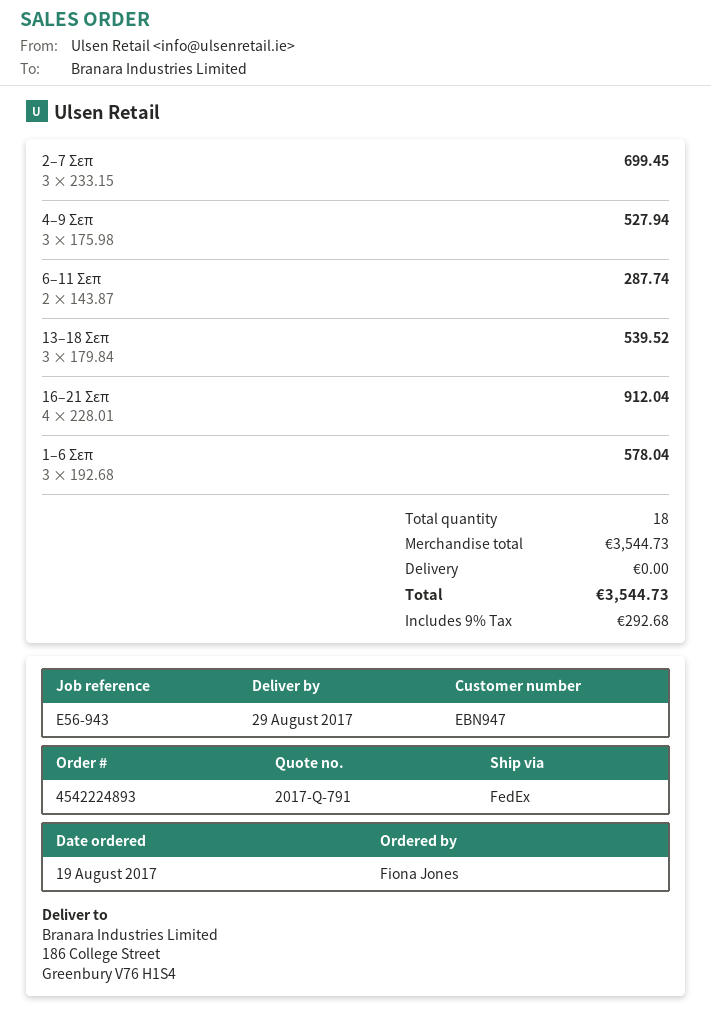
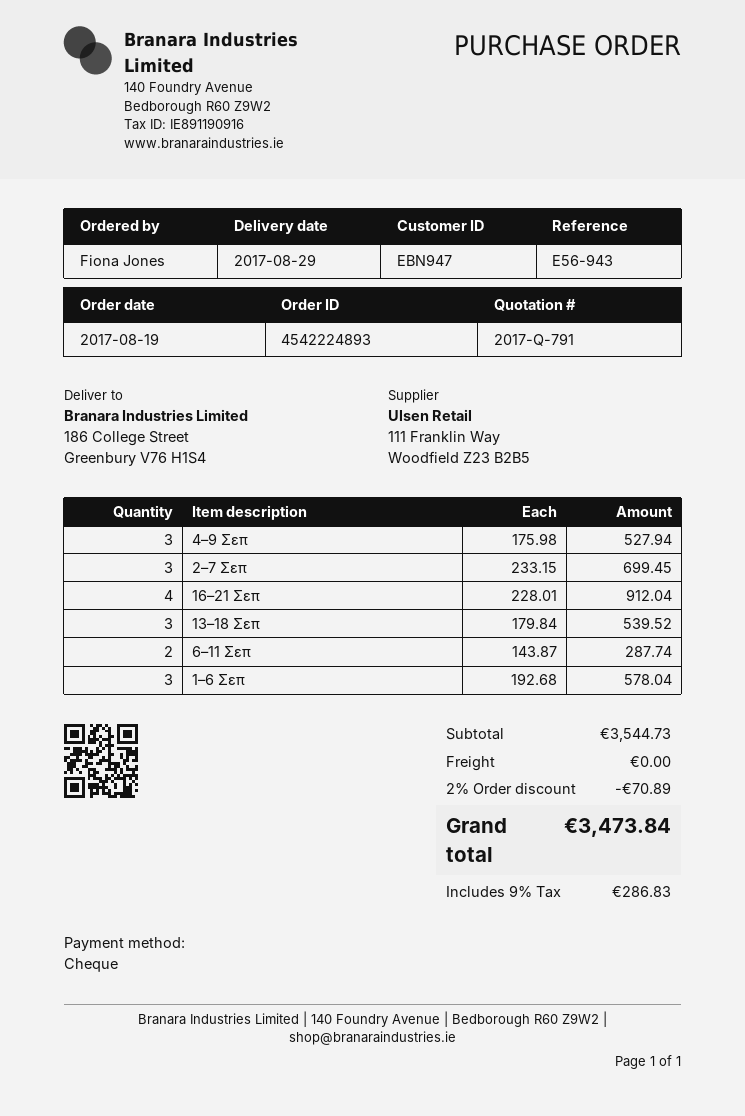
discount: none -> 2% = 70.89
tax: 9% = 292.68 -> 9% = 286.83
total: 3544.73 -> 3473.84

